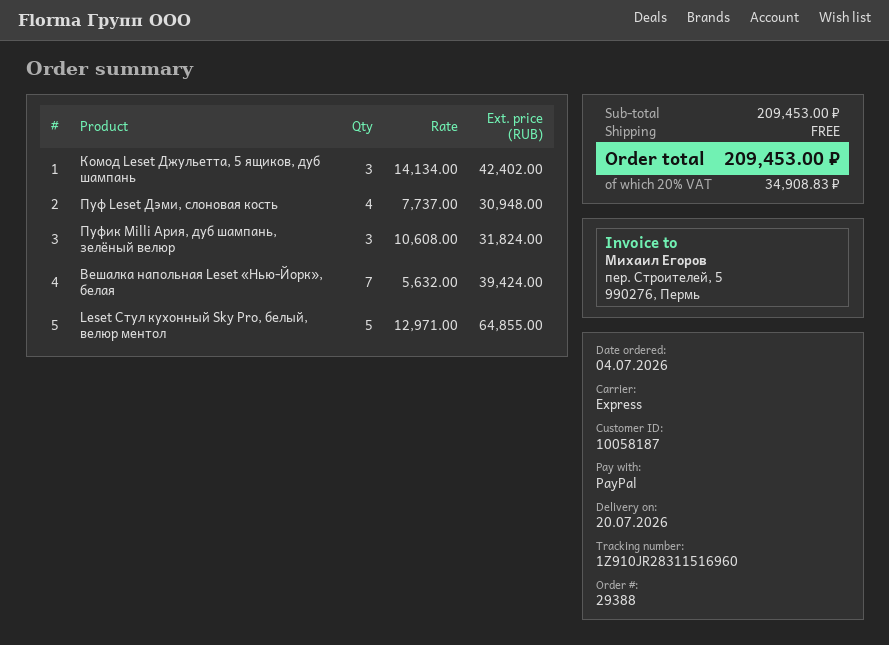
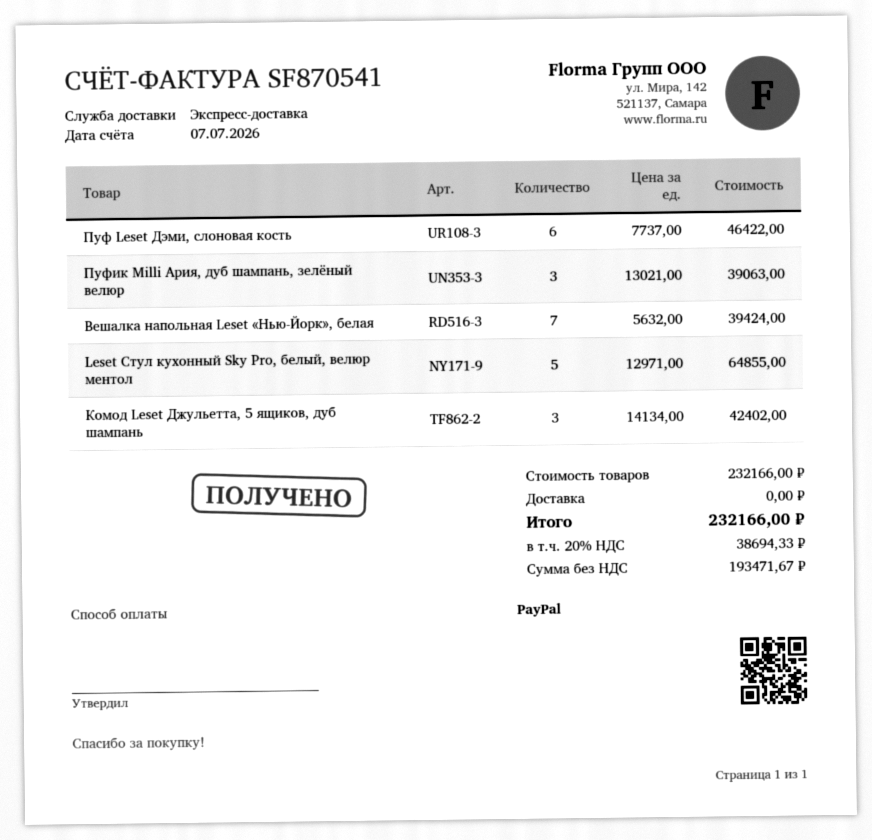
Пуф Leset Дэми, слоновая кость: 4 x 7737.00 = 30948.00 -> 6 x 7737.00 = 46422.00
Пуфик Milli Ария, дуб шампань, зелёный велюр: 3 x 10608.00 = 31824.00 -> 3 x 13021.00 = 39063.00
subtotal: 209453.00 -> 232166.00
tax: 20% = 34908.83 -> 20% = 38694.33
total: 209453.00 -> 232166.00

